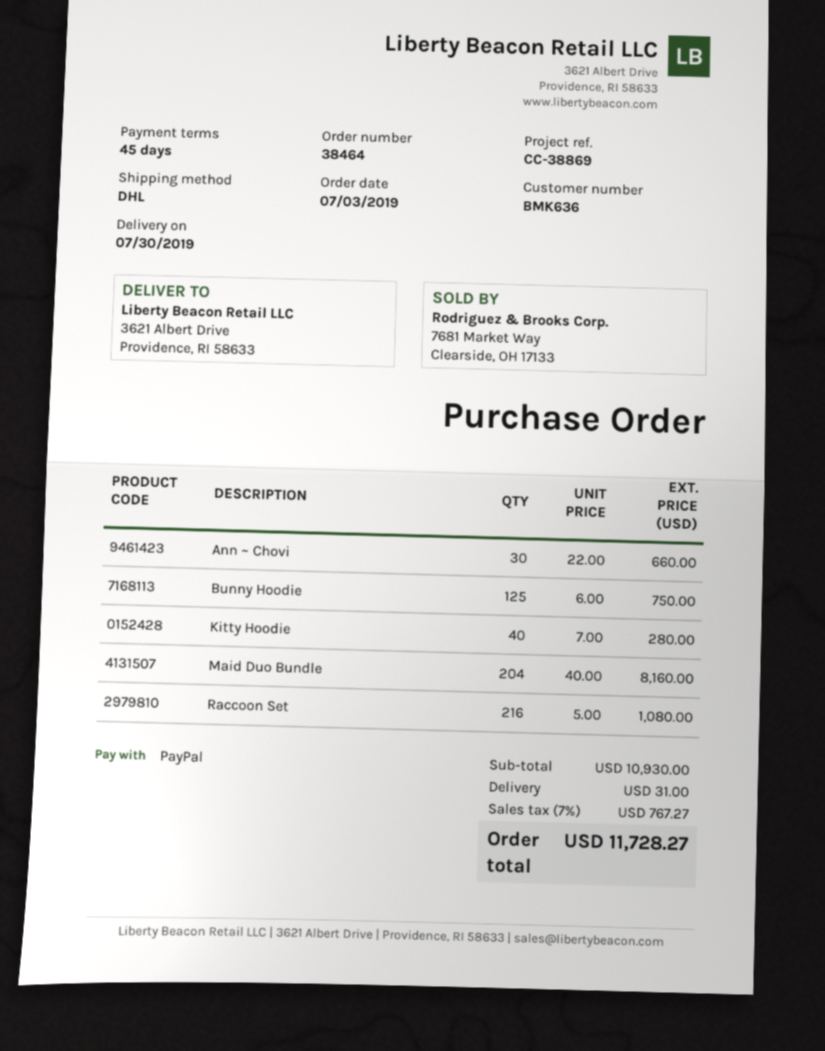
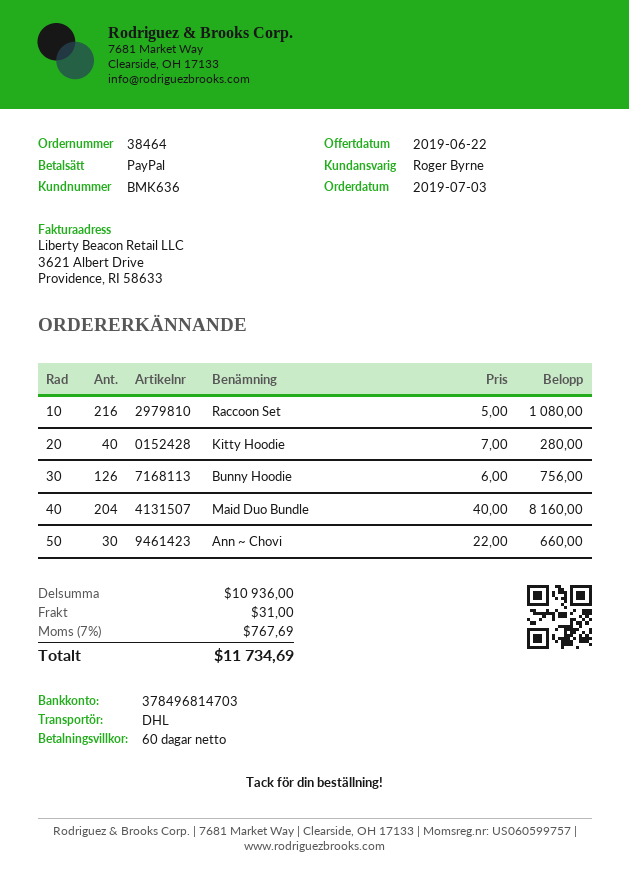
payment terms: 45 days -> 60 days
Bunny Hoodie: 125 x 6.00 = 750.00 -> 126 x 6.00 = 756.00
subtotal: 10930.00 -> 10936.00
tax: 7% = 767.27 -> 7% = 767.69
total: 11728.27 -> 11734.69

